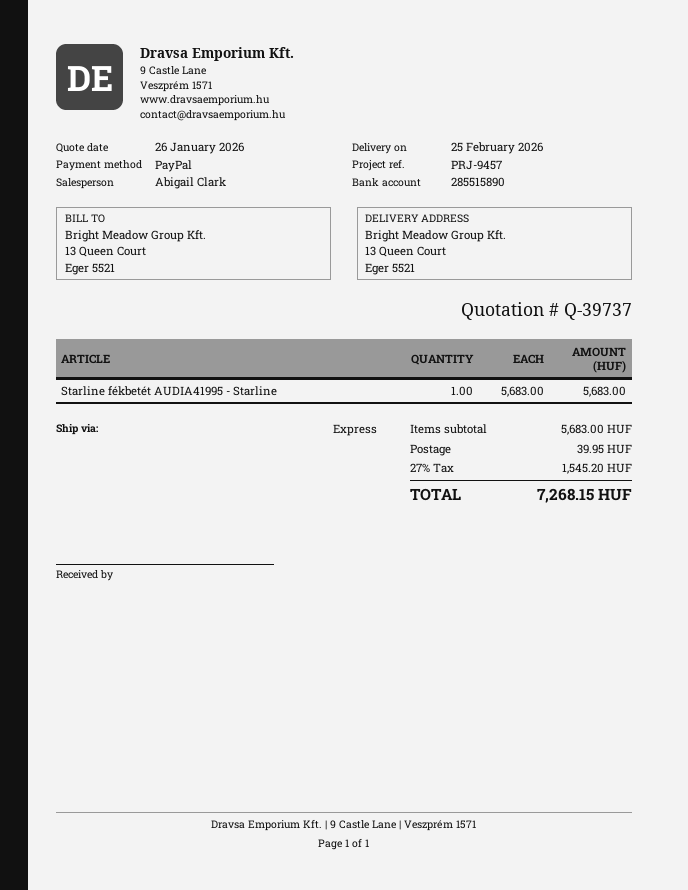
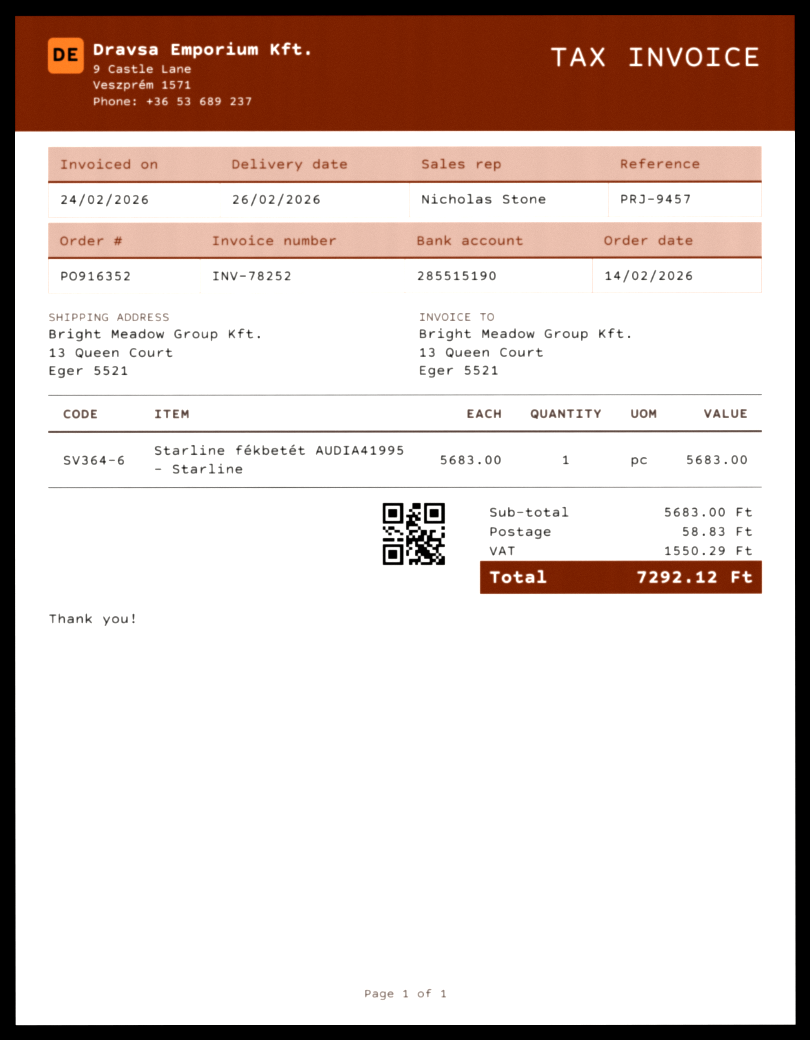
delivery date: 2026-02-25 -> 2026-02-26
sales rep: Abigail Clark -> Nicholas Stone
bank account: 285515890 -> 285515190
shipping: 39.95 -> 58.83
tax: 1545.20 -> 1550.29
total: 7268.15 -> 7292.12

